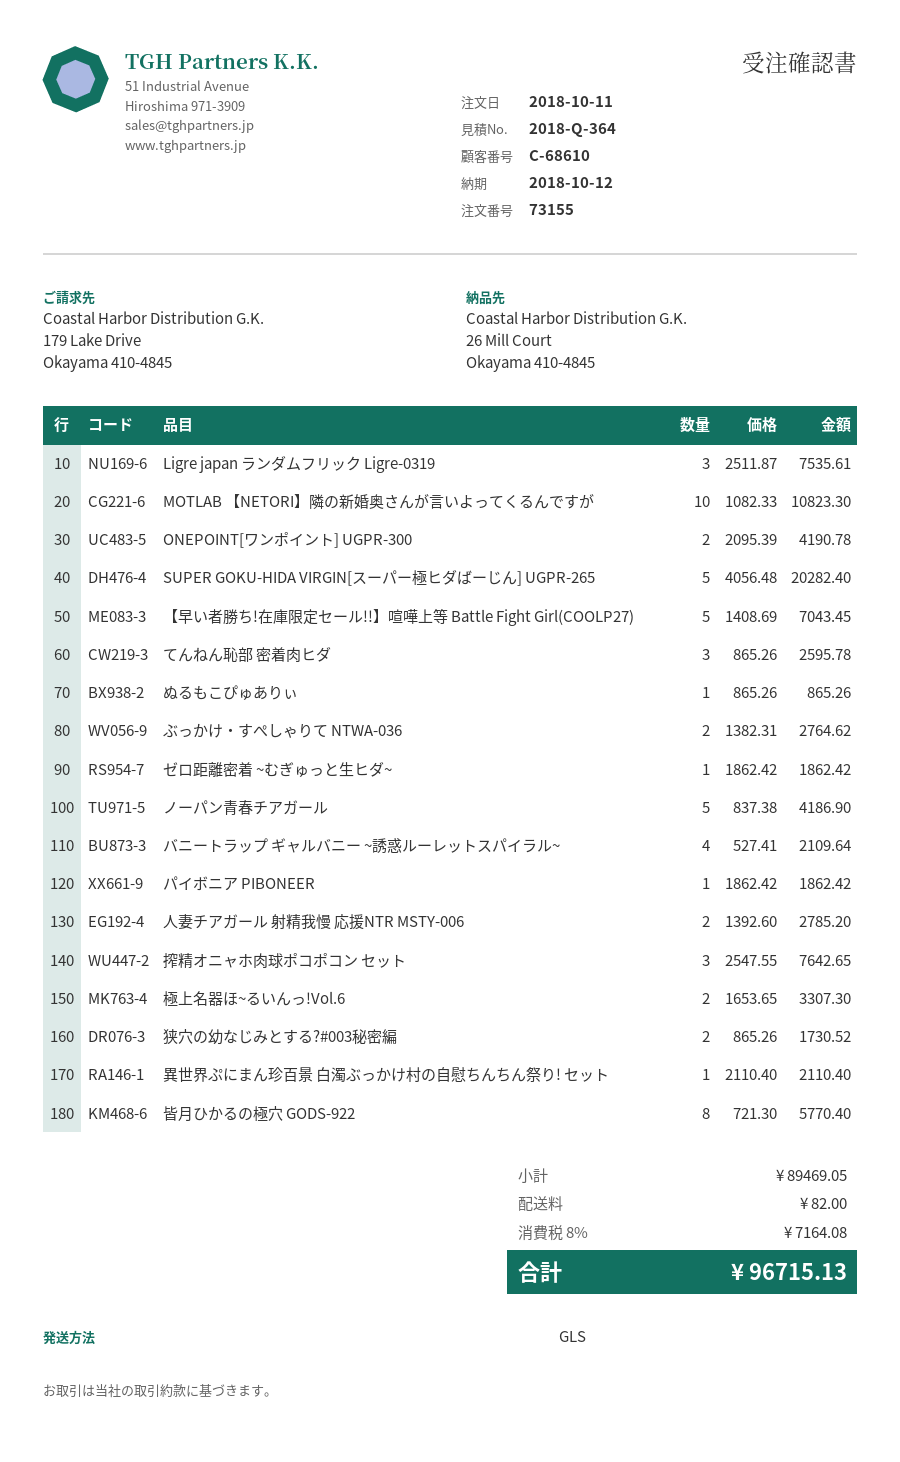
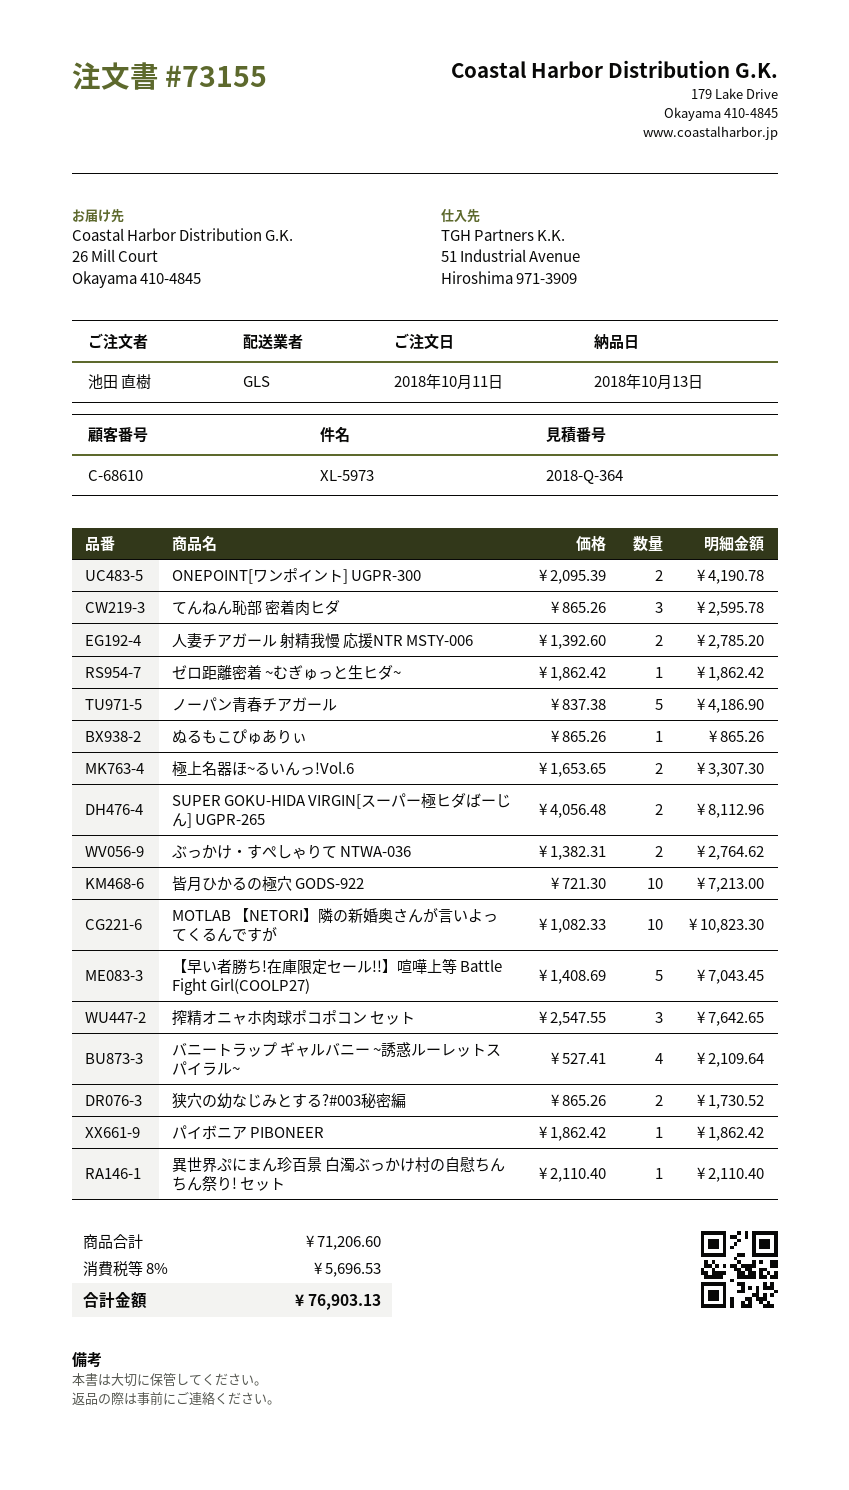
delivery date: 2018-10-12 -> 2018-10-13
Ligre japan ランダムフリック Ligre-0319: 3 x 2511.87 = 7535.61 -> none
SUPER GOKU-HIDA VIRGIN[スーパー極ヒダばーじん] UGPR-265: 5 x 4056.48 = 20282.40 -> 2 x 4056.48 = 8112.96
皆月ひかるの極穴 GODS-922: 8 x 721.30 = 5770.40 -> 10 x 721.30 = 7213.00
subtotal: 89469.05 -> 71206.60
shipping: 82.00 -> none
tax: 8% = 7164.08 -> 8% = 5696.53
total: 96715.13 -> 76903.13

